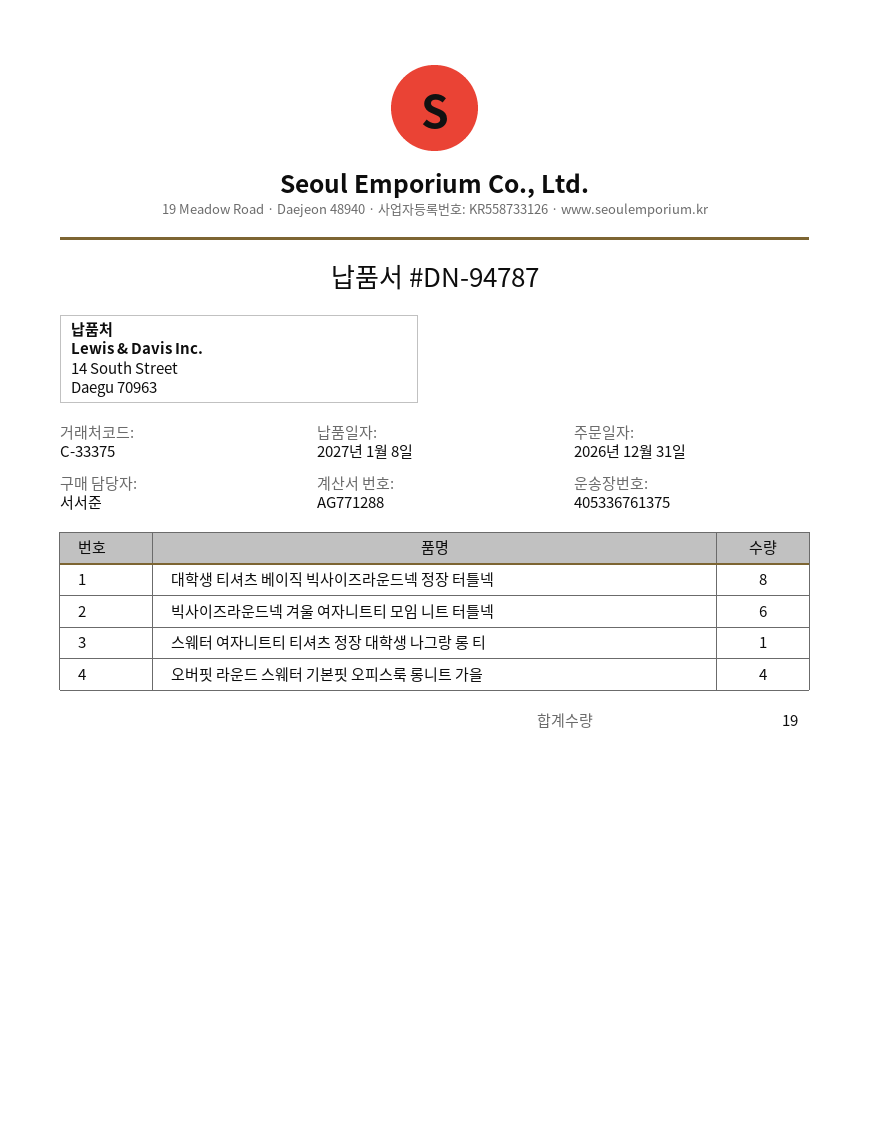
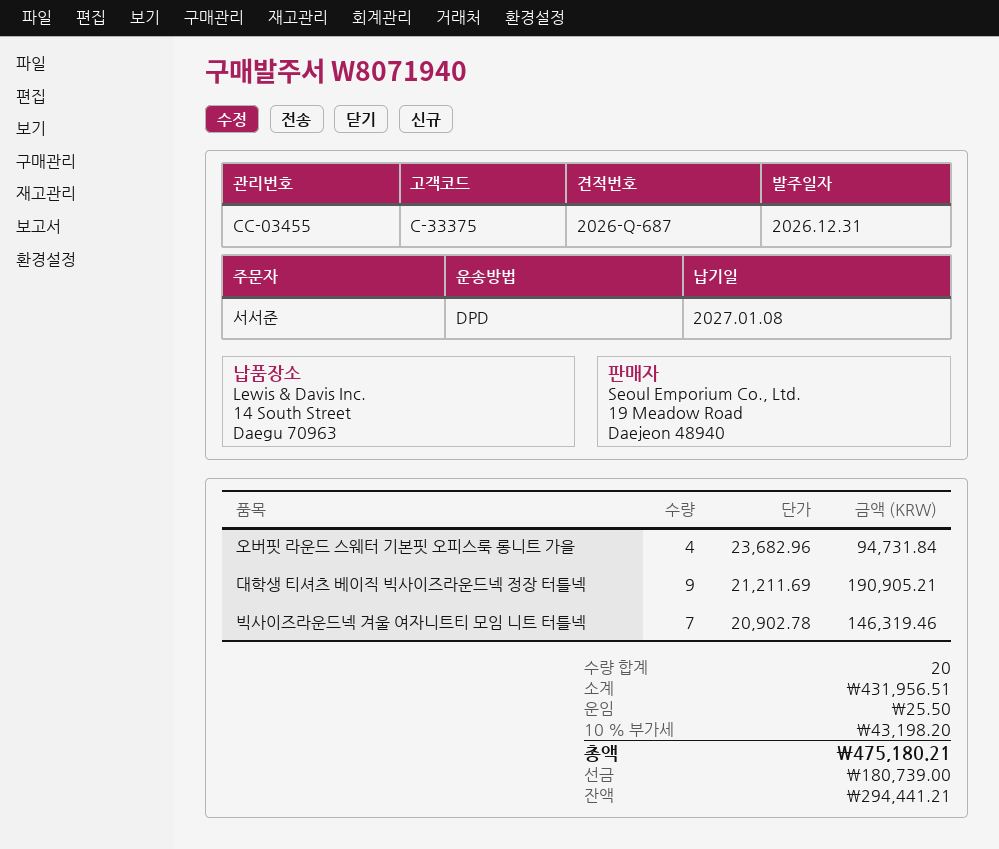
대학생 티셔츠 베이직 빅사이즈라운드넥 정장 터틀넥: 8 -> 9
빅사이즈라운드넥 겨울 여자니트티 모임 니트 터틀넥: 6 -> 7
스웨터 여자니트티 티셔츠 정장 대학생 나그랑 롱 티: 1 -> none
total quantity: 19 -> 20

